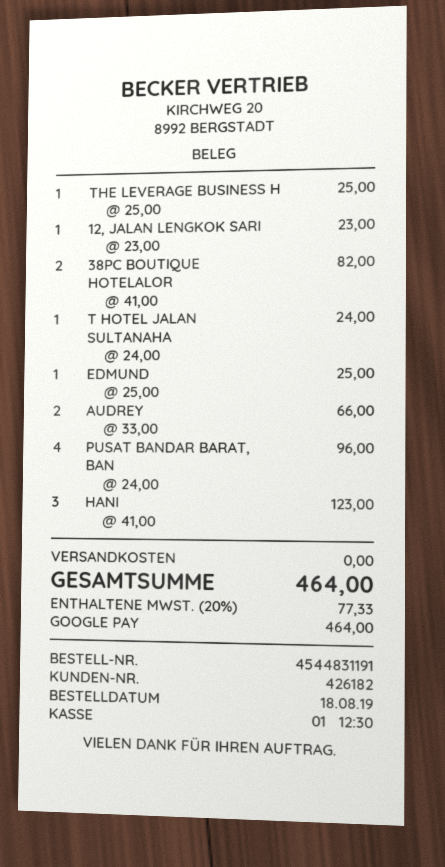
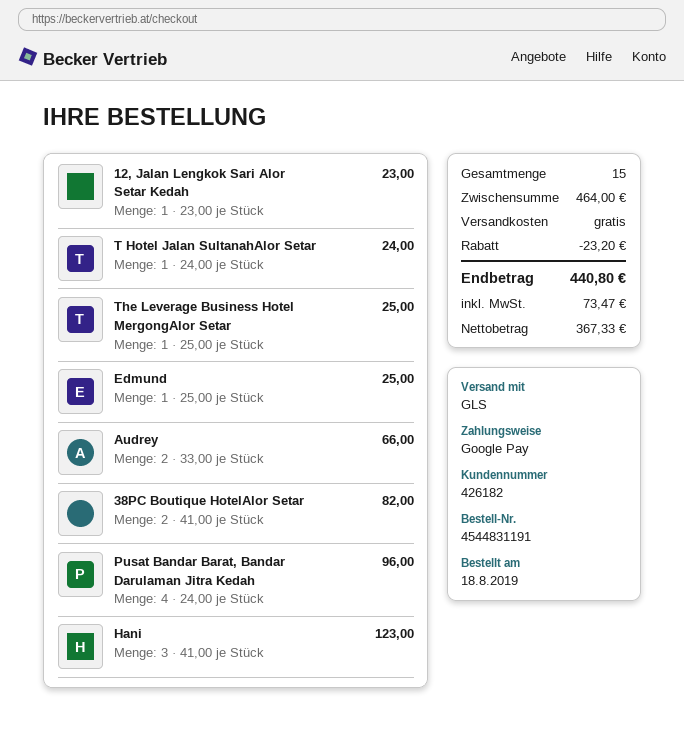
discount: none -> 23.20
tax: 77.33 -> 73.47
total: 464.00 -> 440.80

